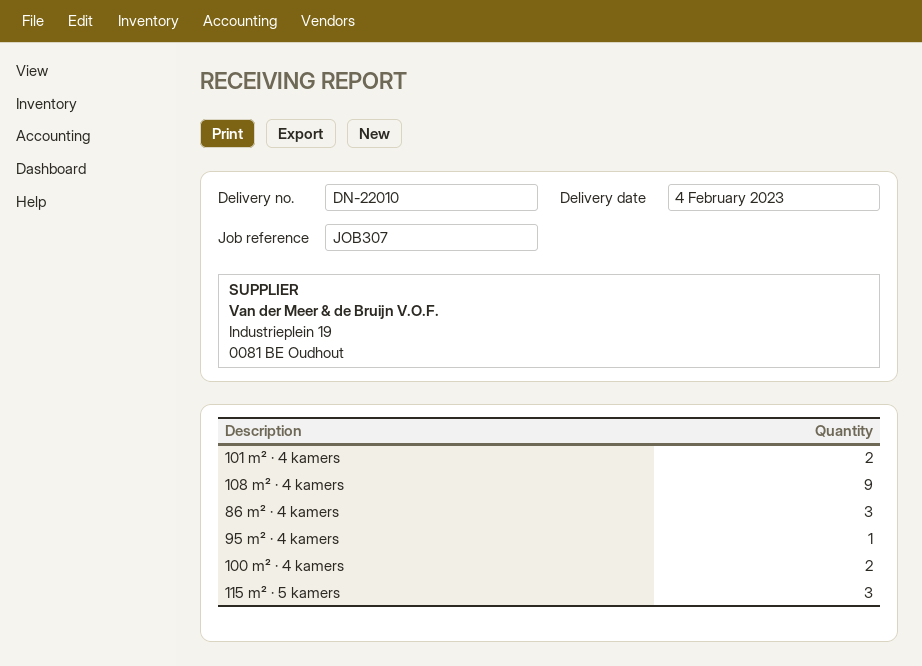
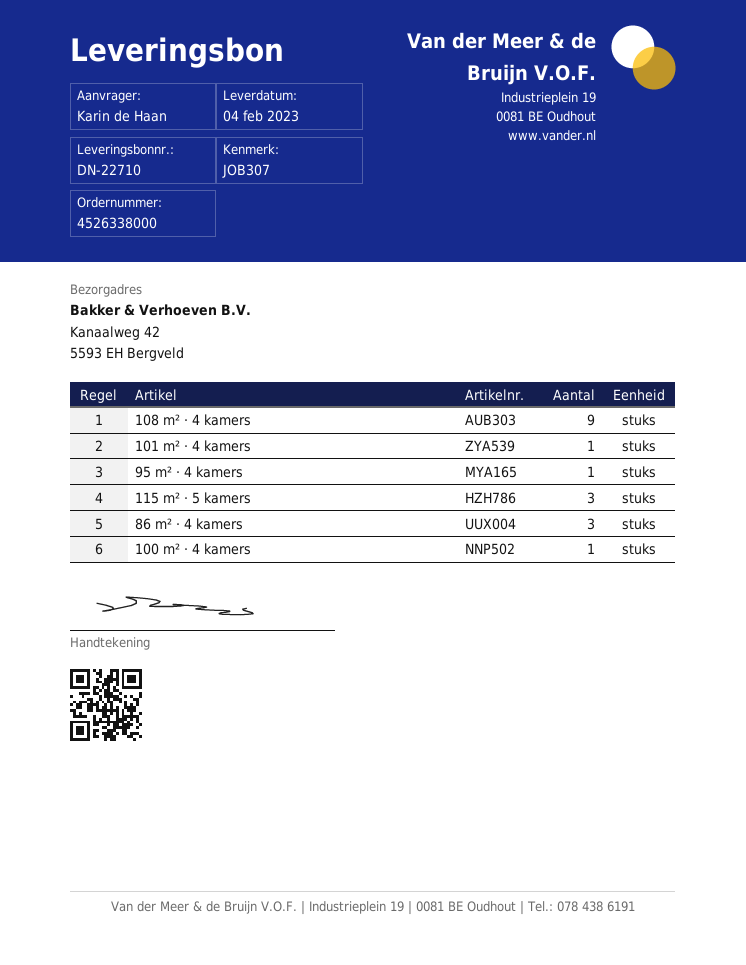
delivery note number: DN-22010 -> DN-22710
101 m² · 4 kamers: 2 -> 1
100 m² · 4 kamers: 2 -> 1

